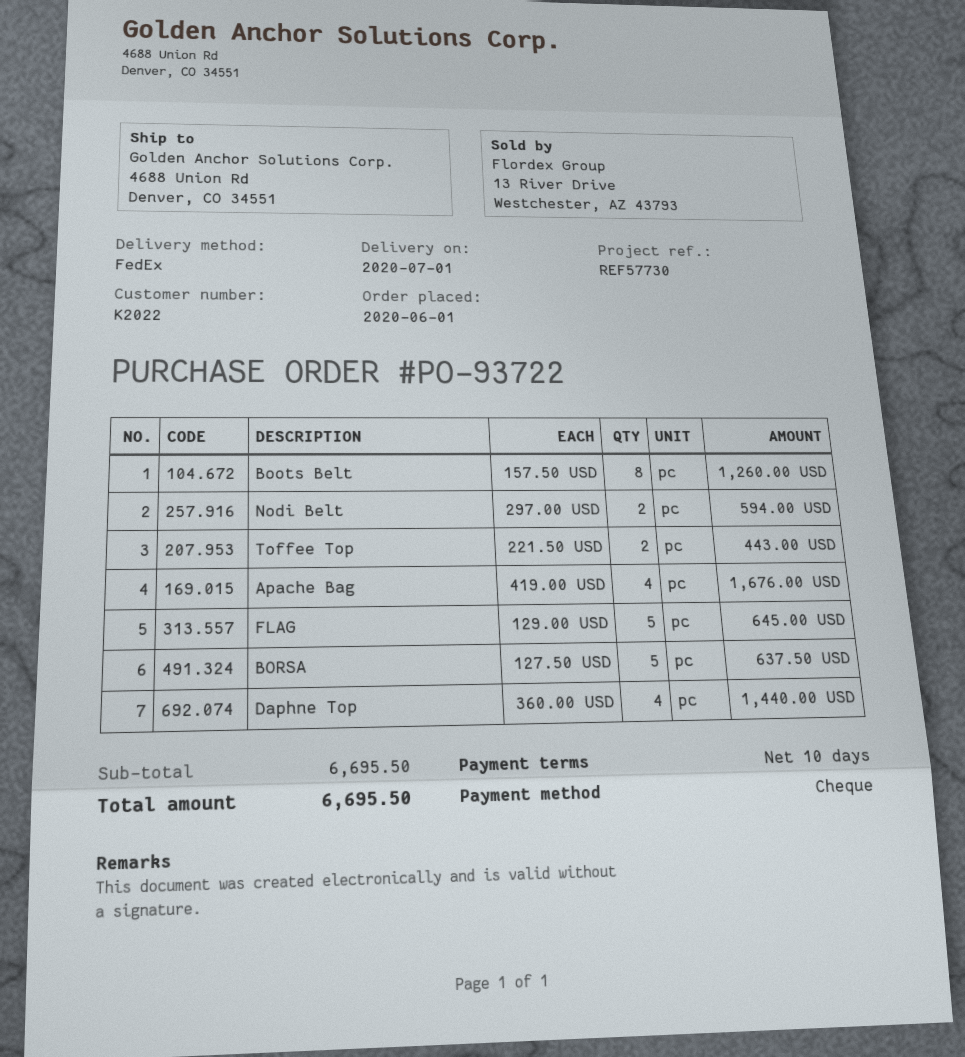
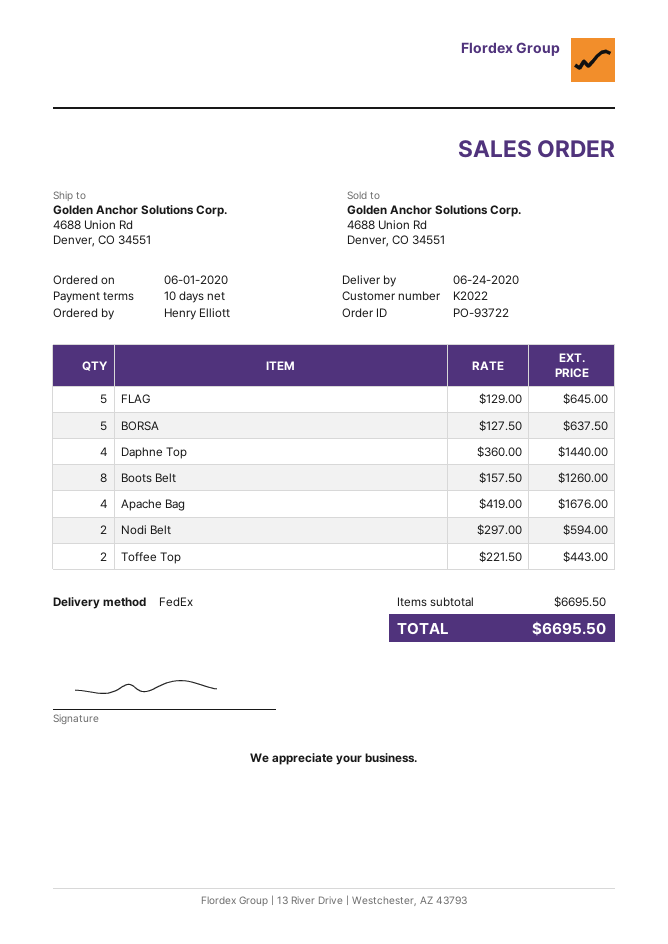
delivery date: 2020-07-01 -> 2020-06-24

